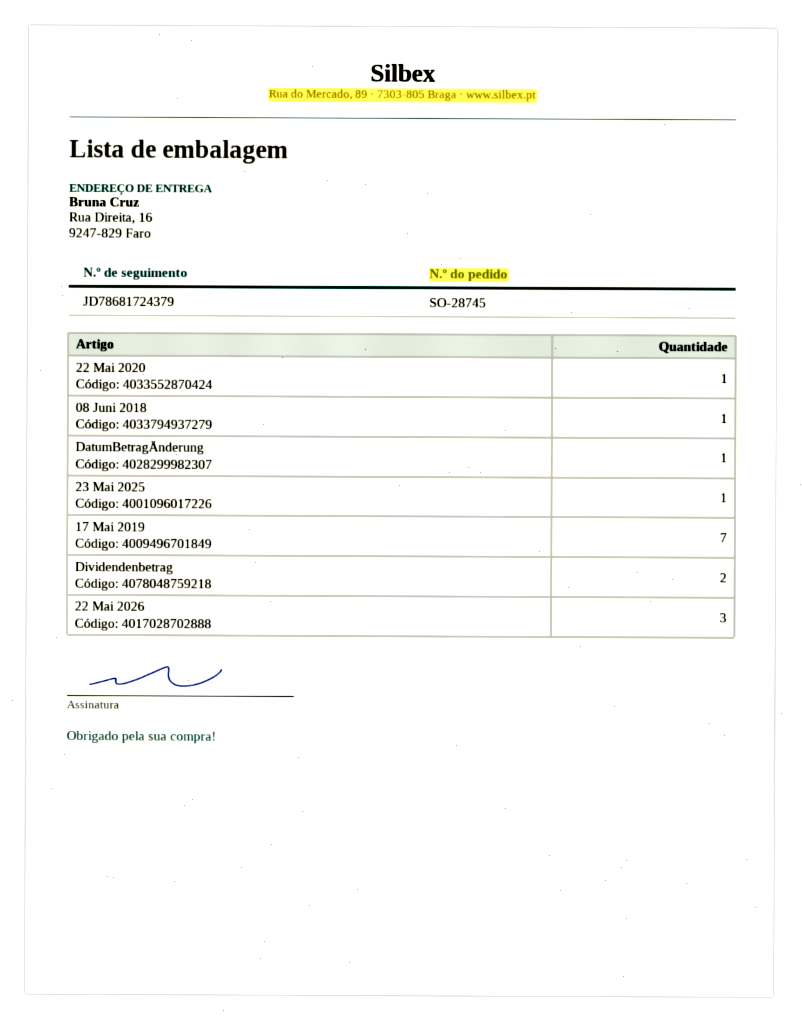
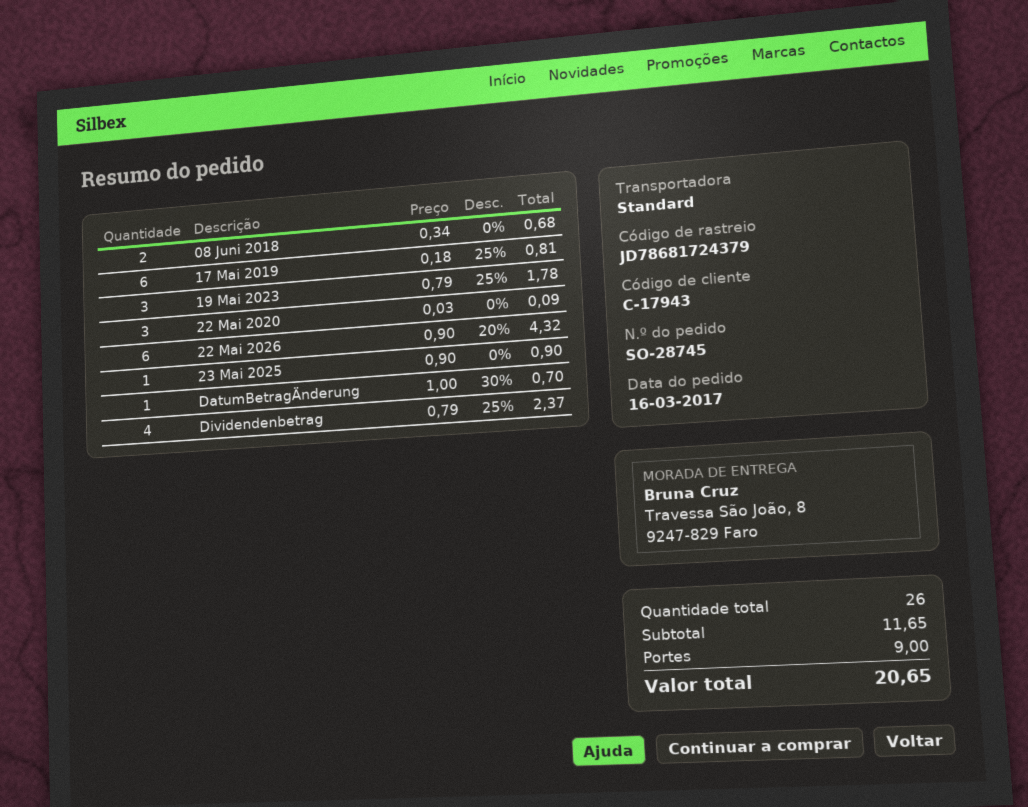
ship to: Rua Direita, 16, 9247-829 Faro -> Travessa São João, 8, 9247-829 Faro
22 Mai 2020: 1 -> 3
08 Juni 2018: 1 -> 2
17 Mai 2019: 7 -> 6
Dividendenbetrag: 2 -> 4
22 Mai 2026: 3 -> 6
19 Mai 2023: none -> 3

